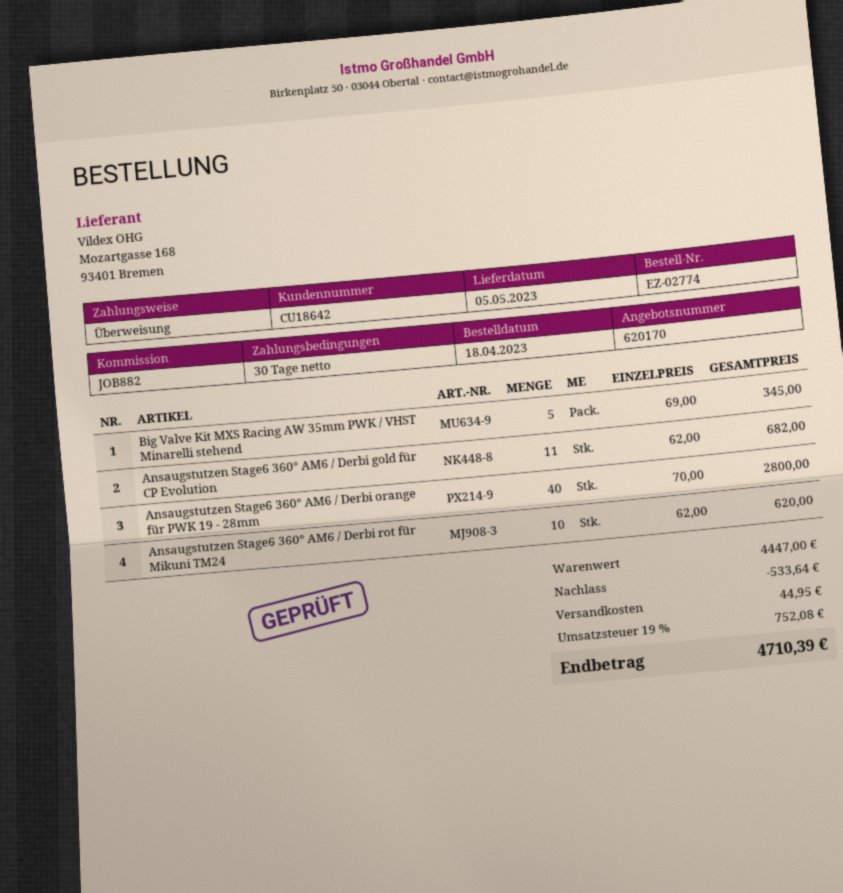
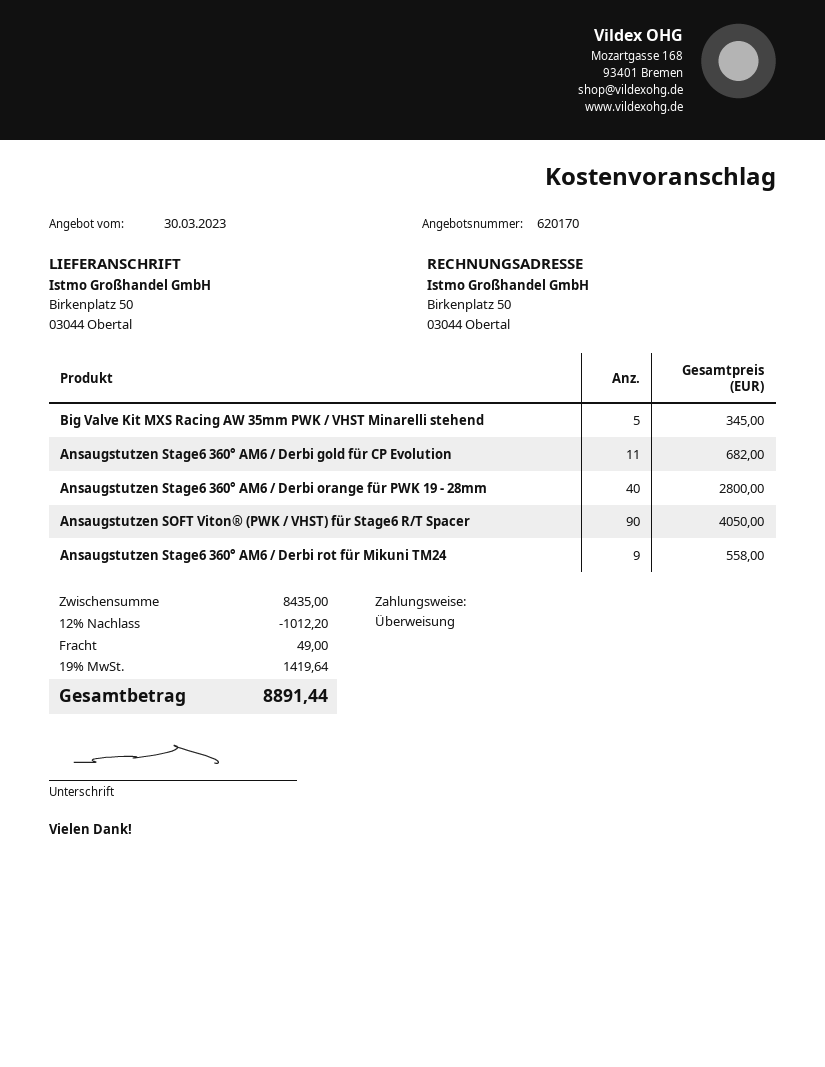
Ansaugstutzen Stage6 360° AM6 / Derbi rot für Mikuni TM24: 10 for 620.00 -> 9 for 558.00
Ansaugstutzen SOFT Viton® (PWK / VHST) für Stage6 R/T Spacer: none -> 90 for 4050.00
subtotal: 4447.00 -> 8435.00
discount: 533.64 -> 1012.20
shipping: 44.95 -> 49.00
tax: 19% = 752.08 -> 19% = 1419.64
total: 4710.39 -> 8891.44

